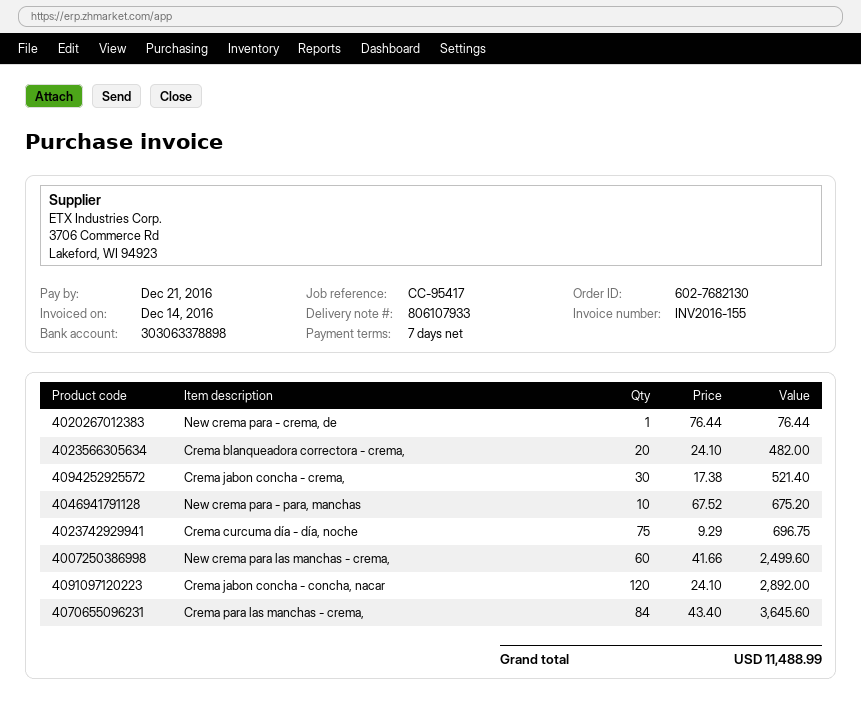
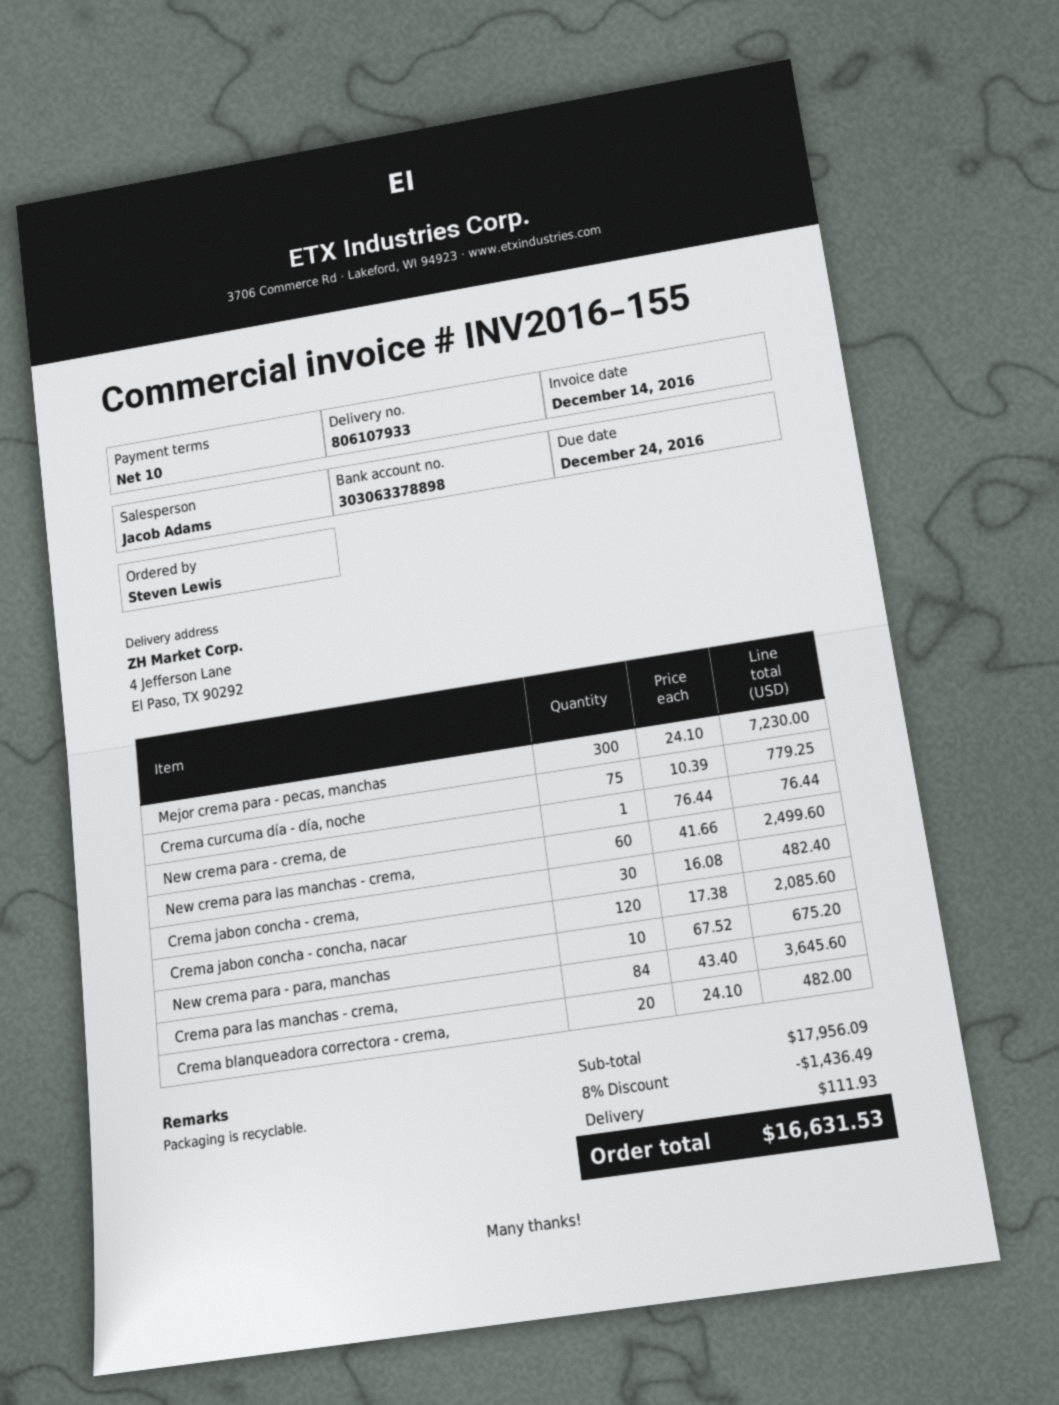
payment terms: 7 days -> 10 days
due date: 2016-12-21 -> 2016-12-24
Crema jabon concha - crema,: 30 x 17.38 = 521.40 -> 30 x 16.08 = 482.40
Crema curcuma día - día, noche: 75 x 9.29 = 696.75 -> 75 x 10.39 = 779.25
Crema jabon concha - concha, nacar: 120 x 24.10 = 2892.00 -> 120 x 17.38 = 2085.60
Mejor crema para - pecas, manchas: none -> 300 x 24.10 = 7230.00
discount: none -> 8% = 1436.49
shipping: none -> 111.93
total: 11488.99 -> 16631.53

